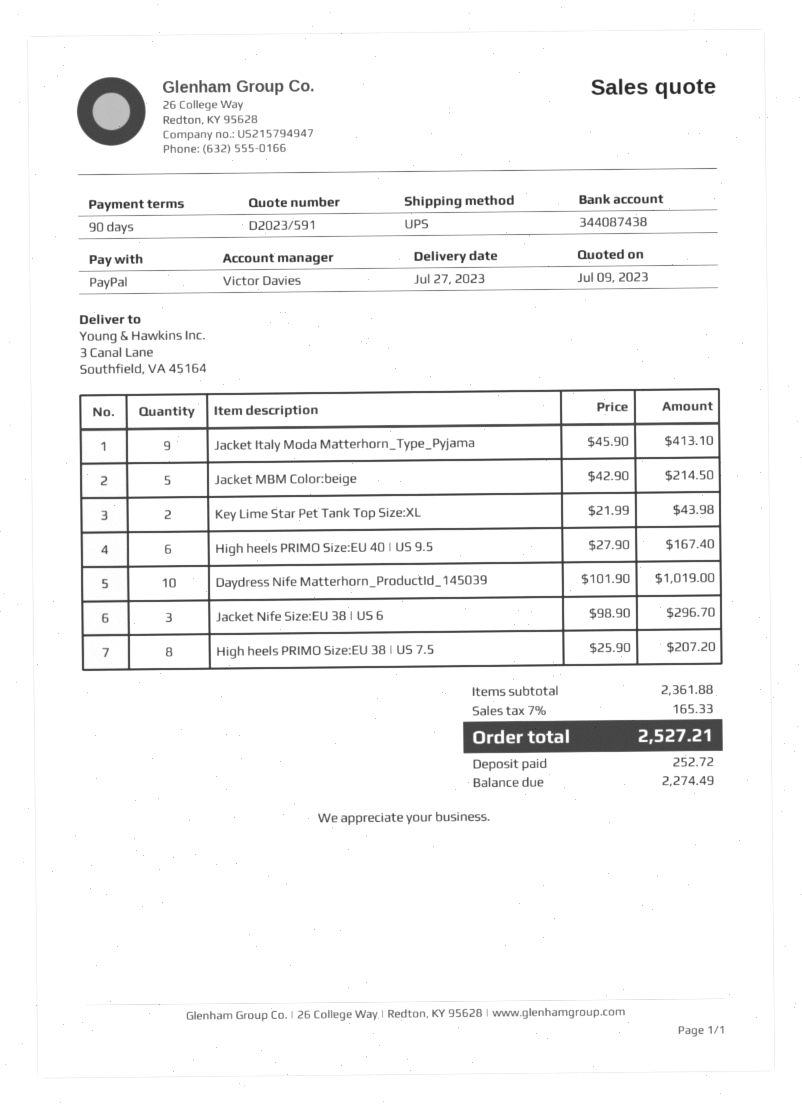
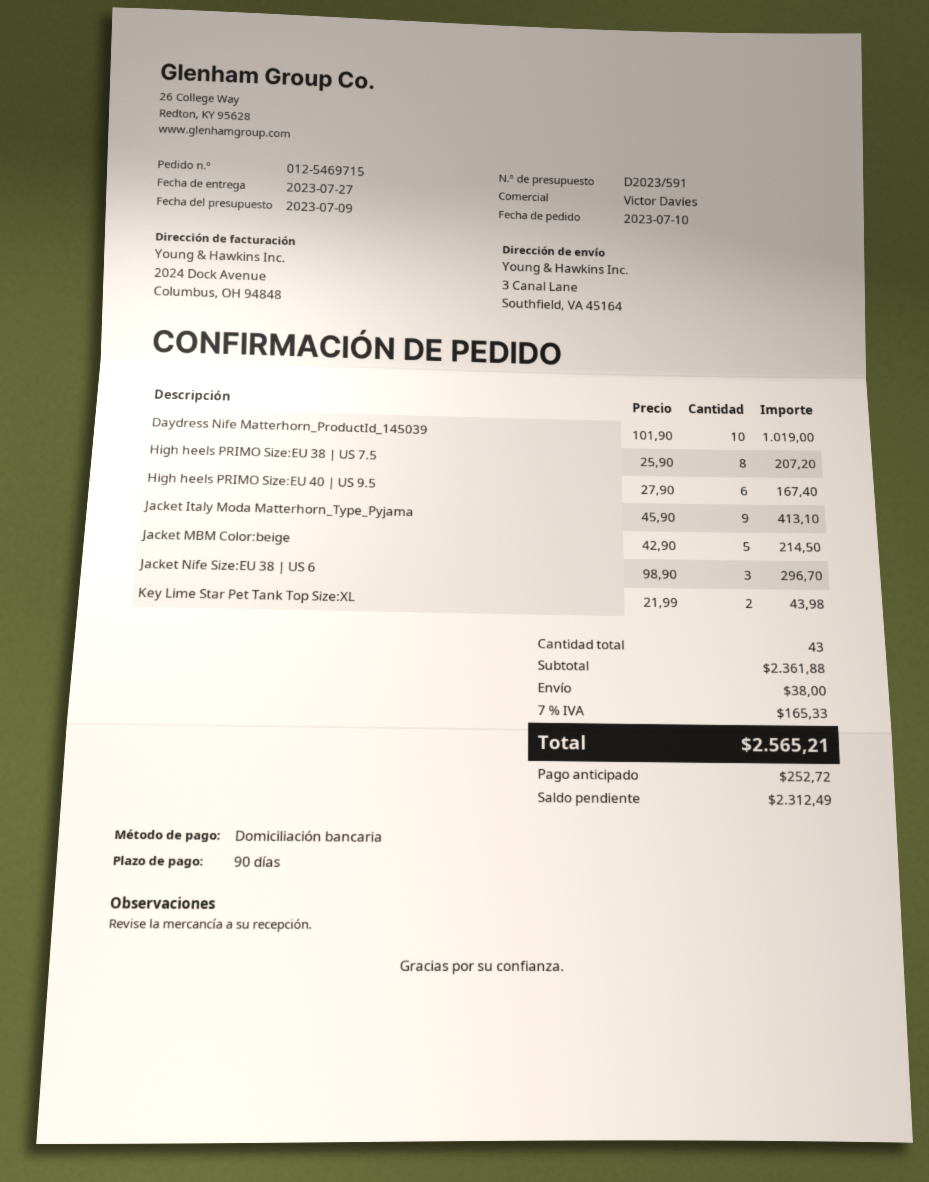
payment method: PayPal -> direct debit
shipping: none -> 38.00
total: 2527.21 -> 2565.21
balance: 2274.49 -> 2312.49

